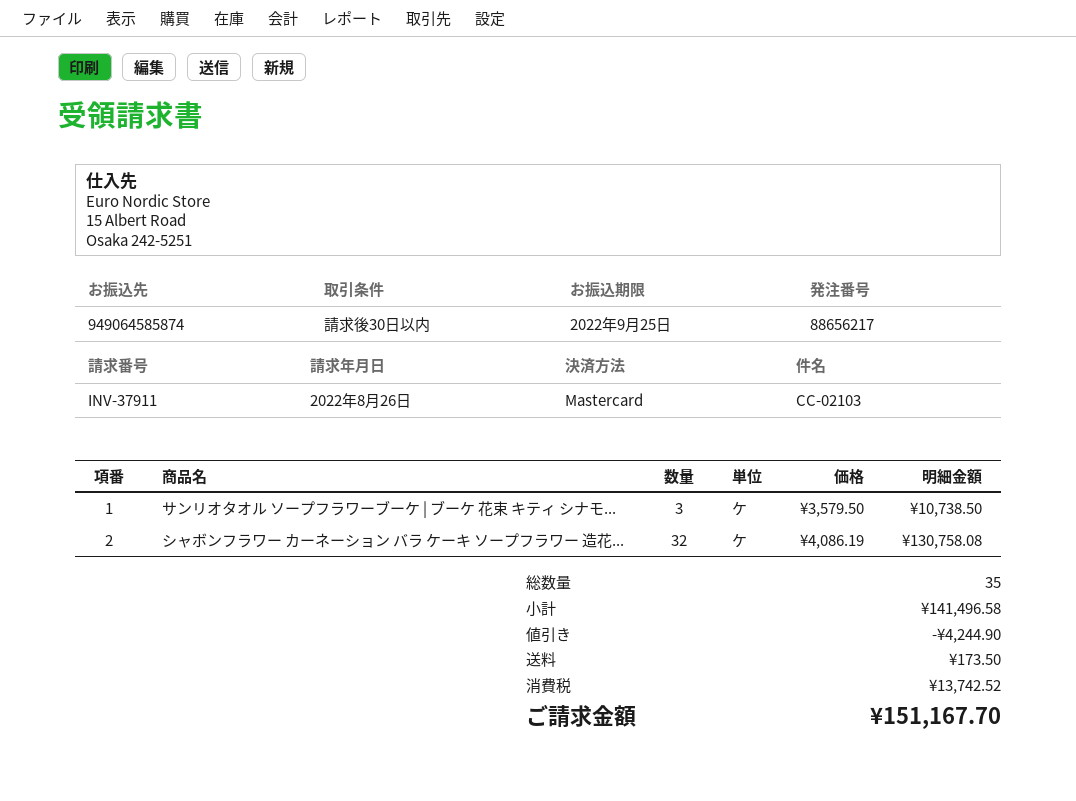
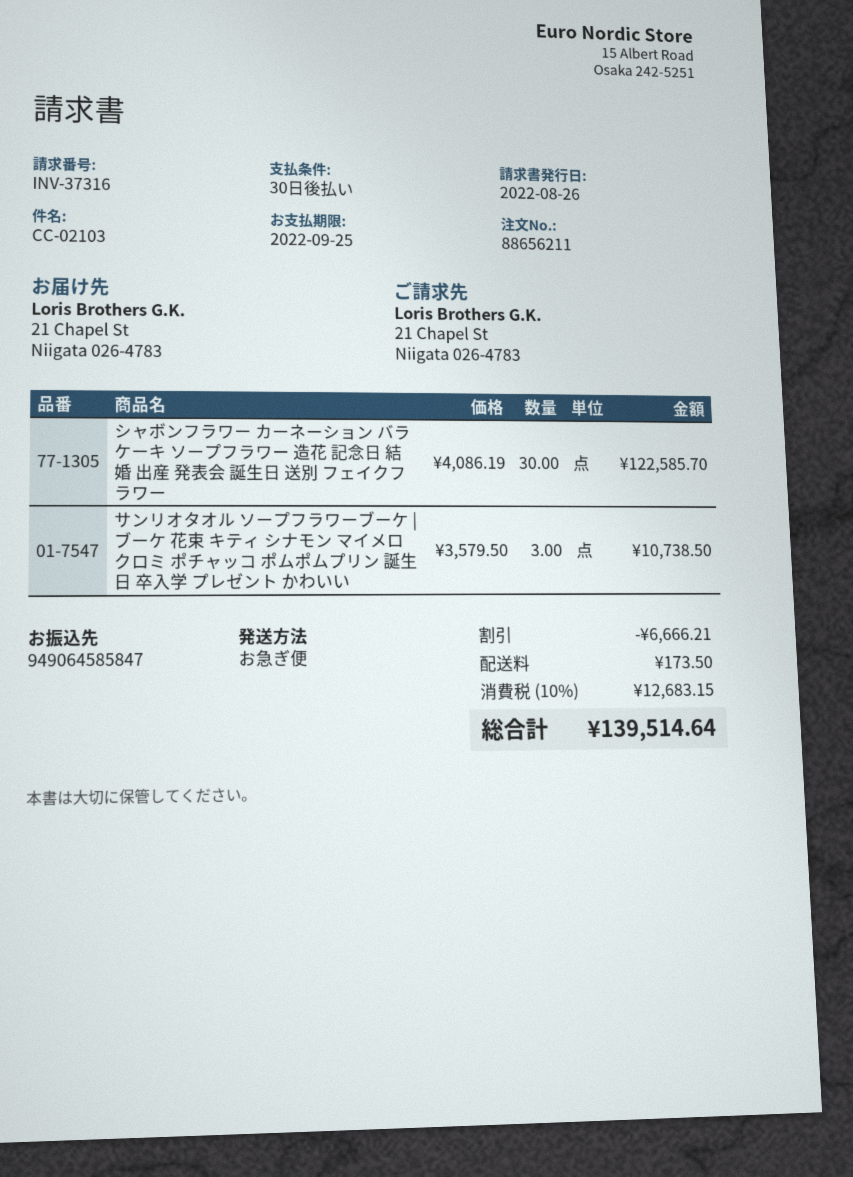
order number: 88656217 -> 88656211
invoice number: INV-37911 -> INV-37316
bank account: 949064585874 -> 949064585847
シャボンフラワー カーネーション バラ ケーキ ソープフラワー 造花...: 32 x 4086.19 = 130758.08 -> 30 x 4086.19 = 122585.70
discount: 4244.90 -> 6666.21
tax: 13742.52 -> 12683.15
total: 151167.70 -> 139514.64

